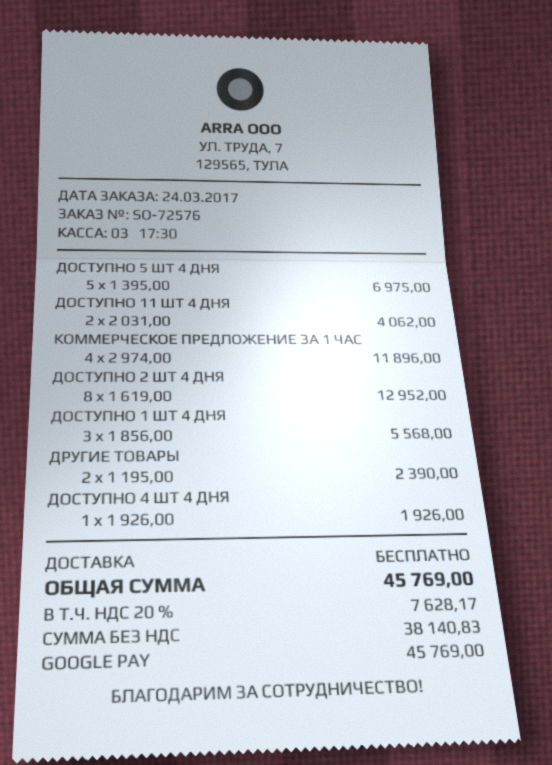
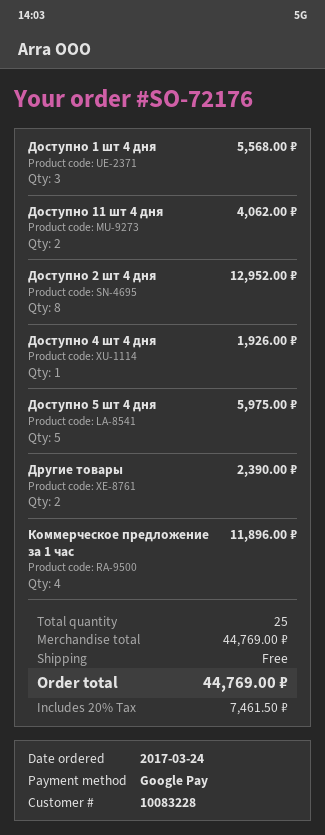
order number: SO-72576 -> SO-72176
ДОСТУПНО 5 ШТ 4 ДНЯ: 5 for 6975.00 -> 5 for 5975.00
tax: 20% = 7628.17 -> 20% = 7461.50
total: 45769.00 -> 44769.00

